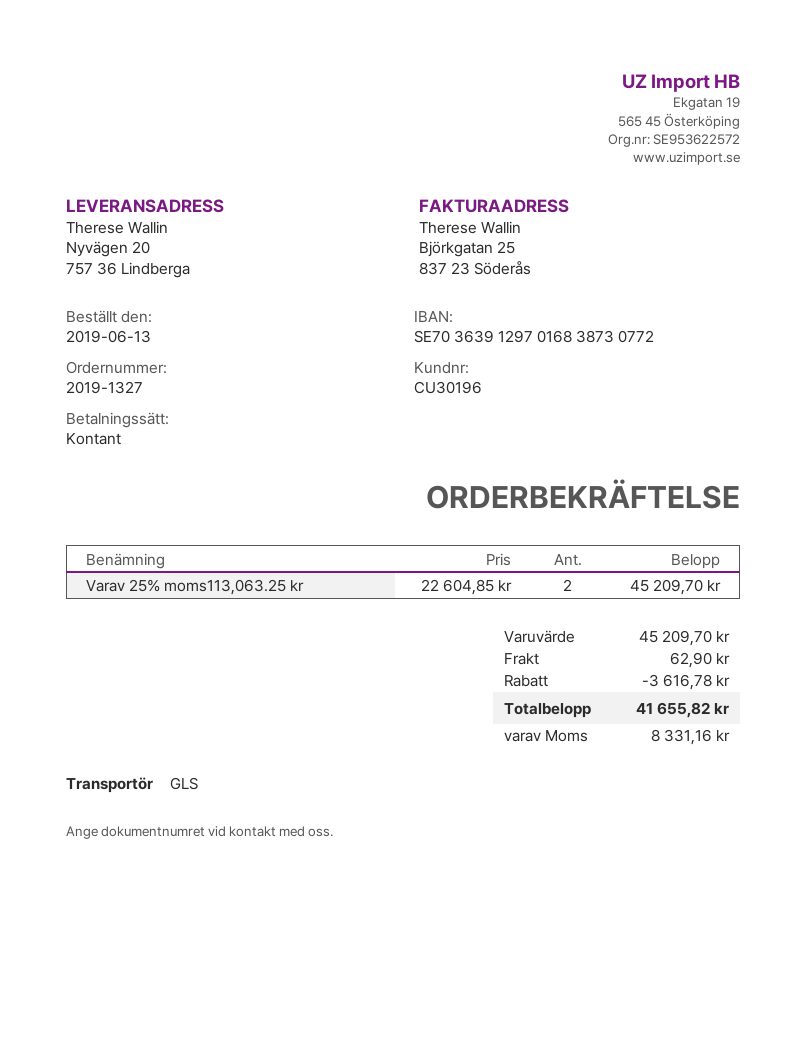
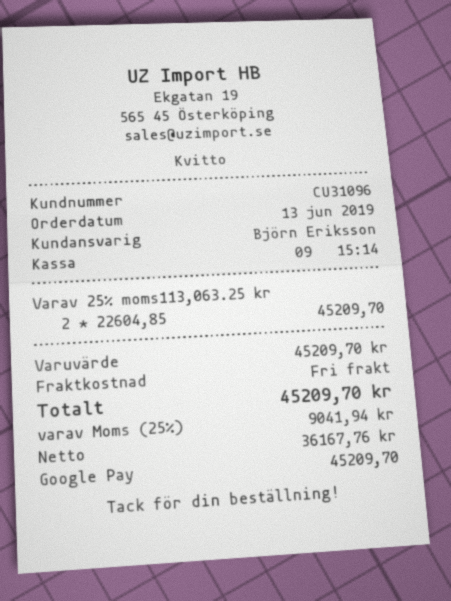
customer number: CU30196 -> CU31096
payment method: cash -> Google Pay
discount: 3616.78 -> none
shipping: 62.90 -> 0.00
tax: 8331.16 -> 9041.94
total: 41655.82 -> 45209.70

